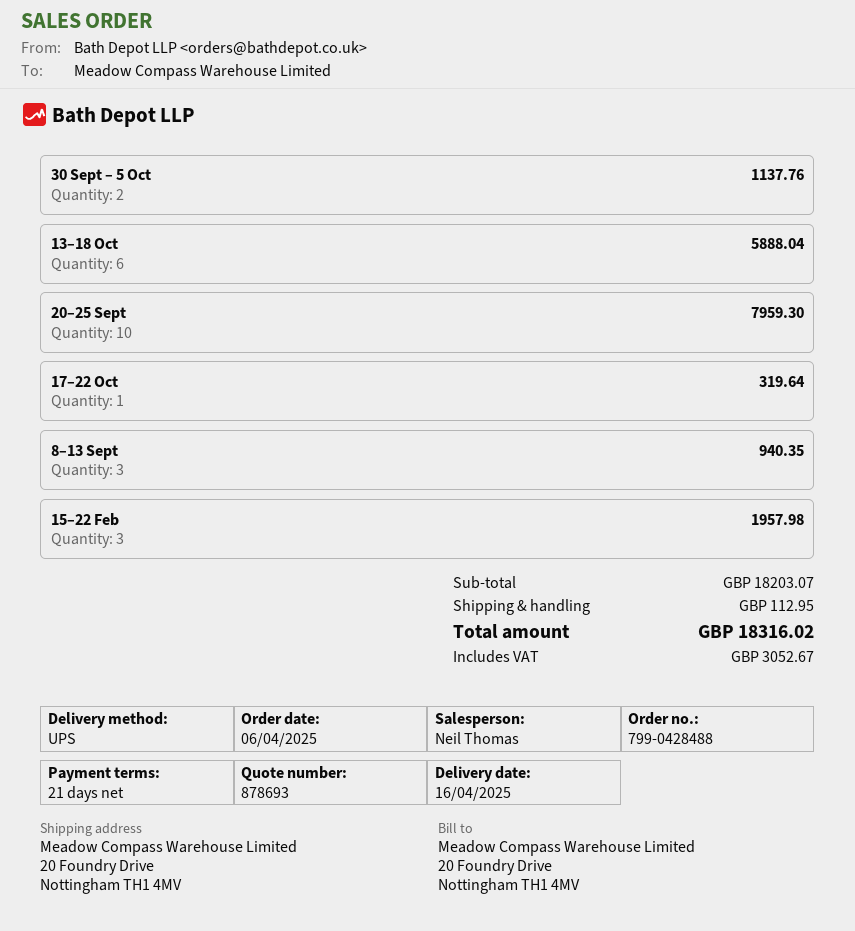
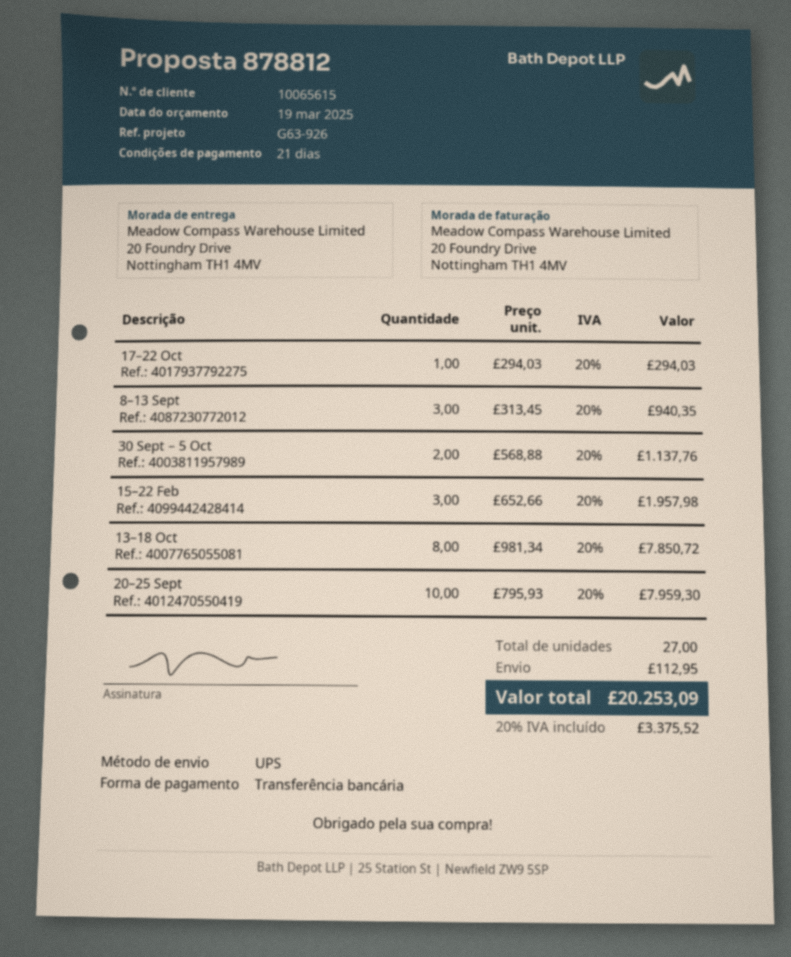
quote number: 878693 -> 878812
13–18 Oct: 6 for 5888.04 -> 8 for 7850.72
17–22 Oct: 1 for 319.64 -> 1 for 294.03
tax: 3052.67 -> 3375.52
total: 18316.02 -> 20253.09

